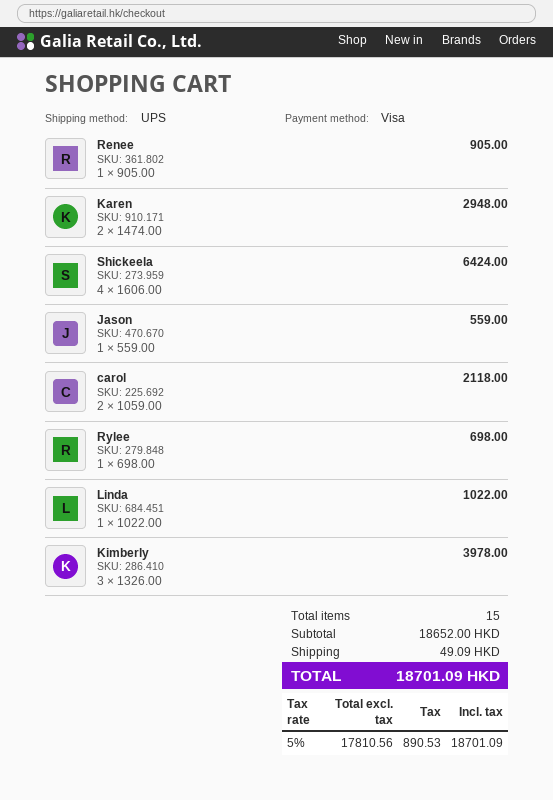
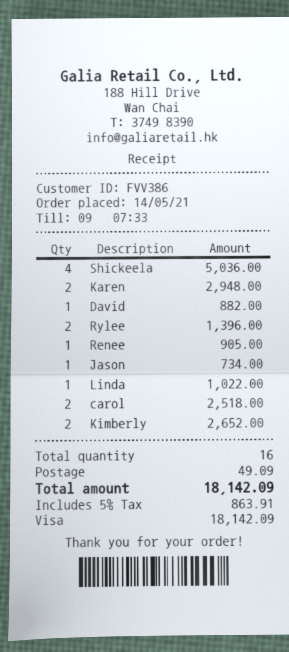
Shickeela: 4 for 6424.00 -> 4 for 5036.00
Jason: 1 for 559.00 -> 1 for 734.00
carol: 2 for 2118.00 -> 2 for 2518.00
Rylee: 1 for 698.00 -> 2 for 1396.00
Kimberly: 3 for 3978.00 -> 2 for 2652.00
David: none -> 1 for 882.00
total quantity: 15 -> 16
tax: 5% = 890.53 -> 5% = 863.91
total: 18701.09 -> 18142.09

